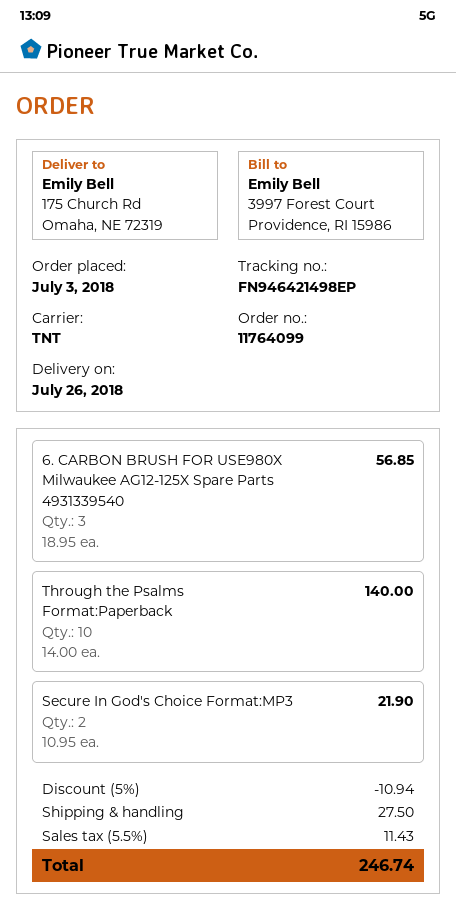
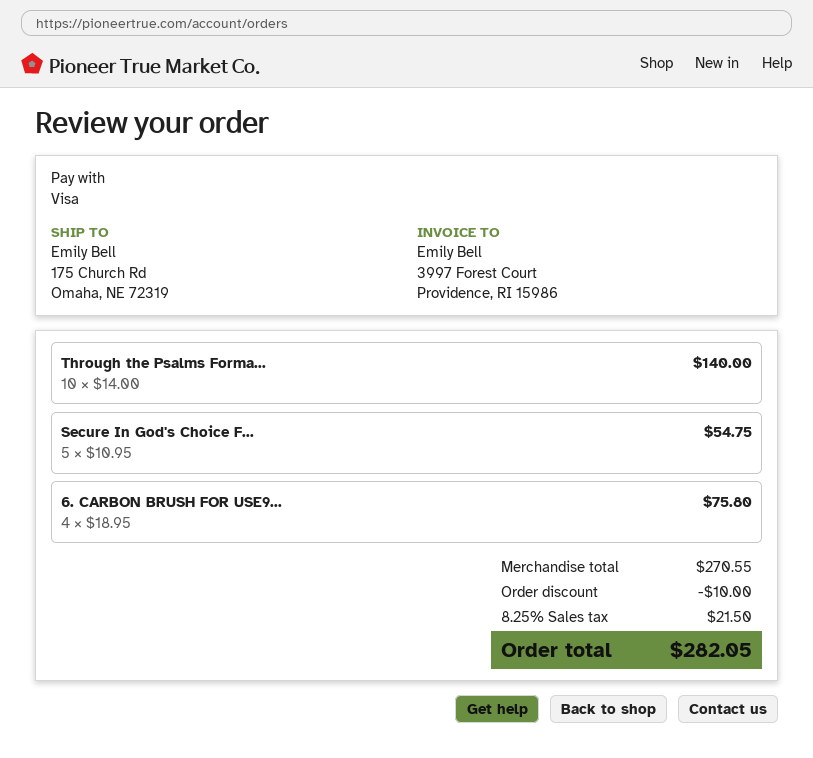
6. CARBON BRUSH FOR USE980X Milwaukee AG12-125X Spare Parts 4931339540: 3 x 18.95 = 56.85 -> 4 x 18.95 = 75.80
Secure In God's Choice Format:MP3: 2 x 10.95 = 21.90 -> 5 x 10.95 = 54.75
discount: 10.94 -> 10.00
shipping: 27.50 -> none
tax: 5.5% = 11.43 -> 8.25% = 21.50
total: 246.74 -> 282.05

